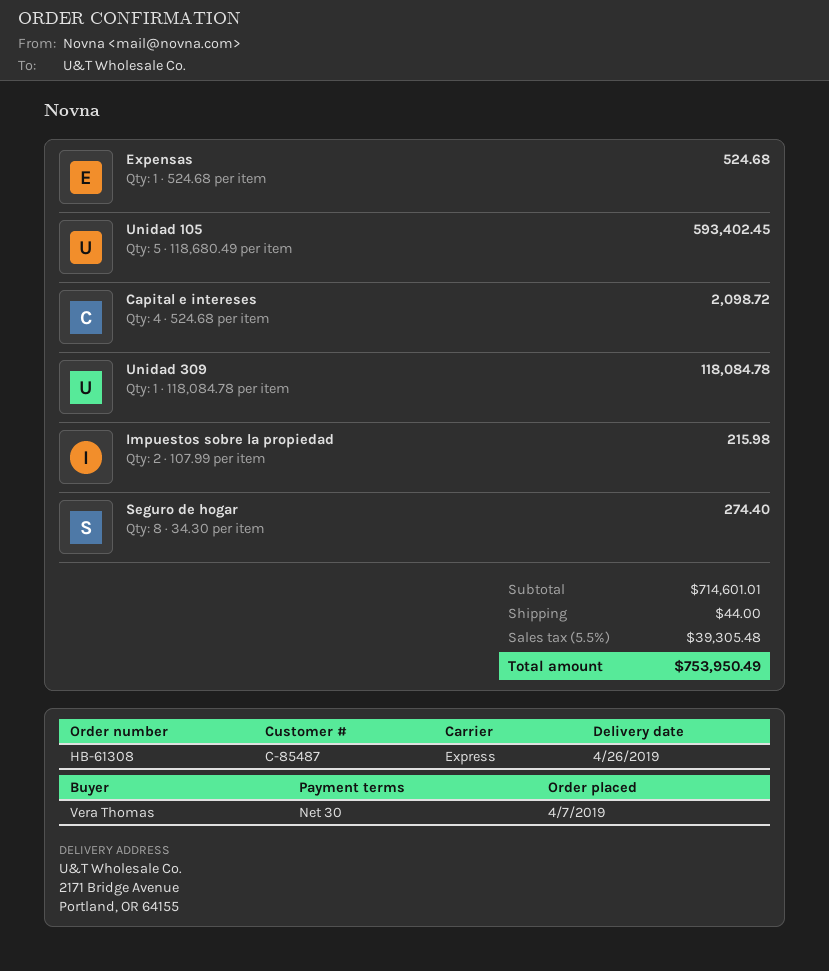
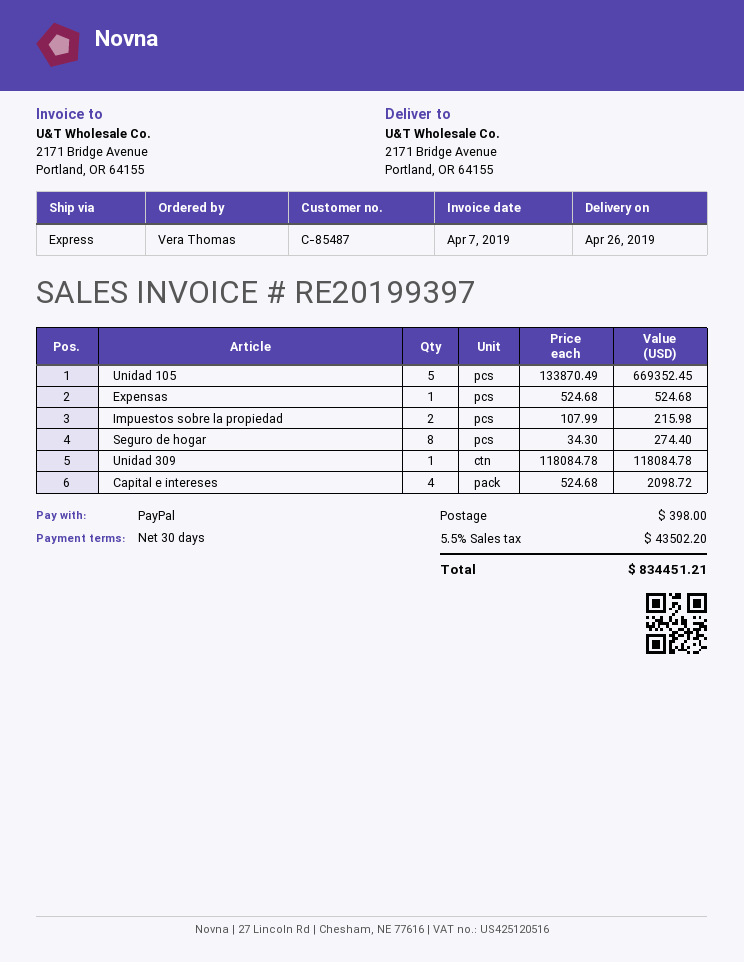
Unidad 105: 5 x 118680.49 = 593402.45 -> 5 x 133870.49 = 669352.45
shipping: 44.00 -> 398.00
tax: 5.5% = 39305.48 -> 5.5% = 43502.20
total: 753950.49 -> 834451.21

